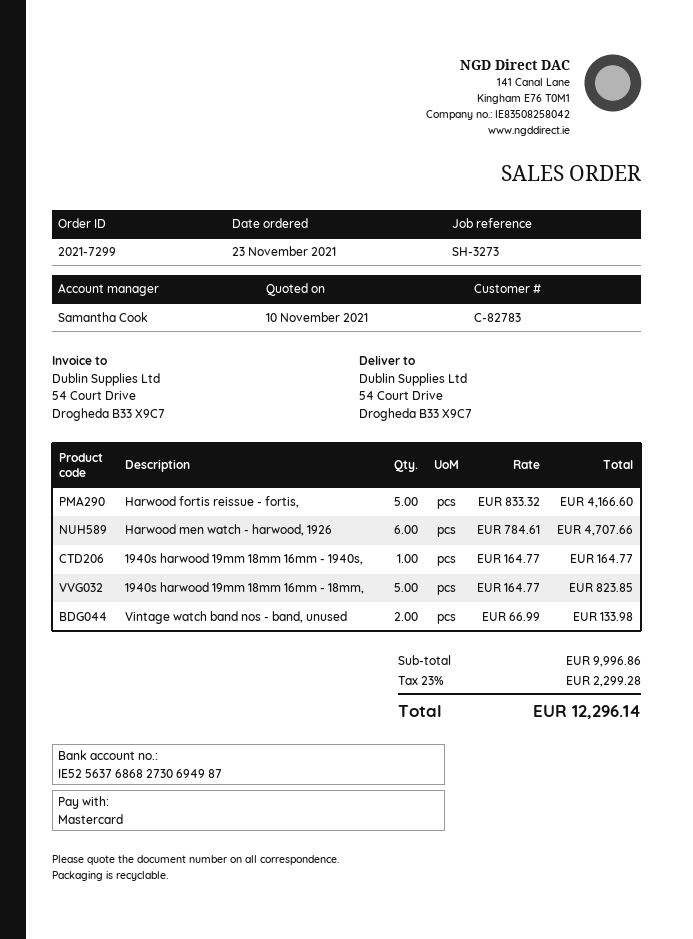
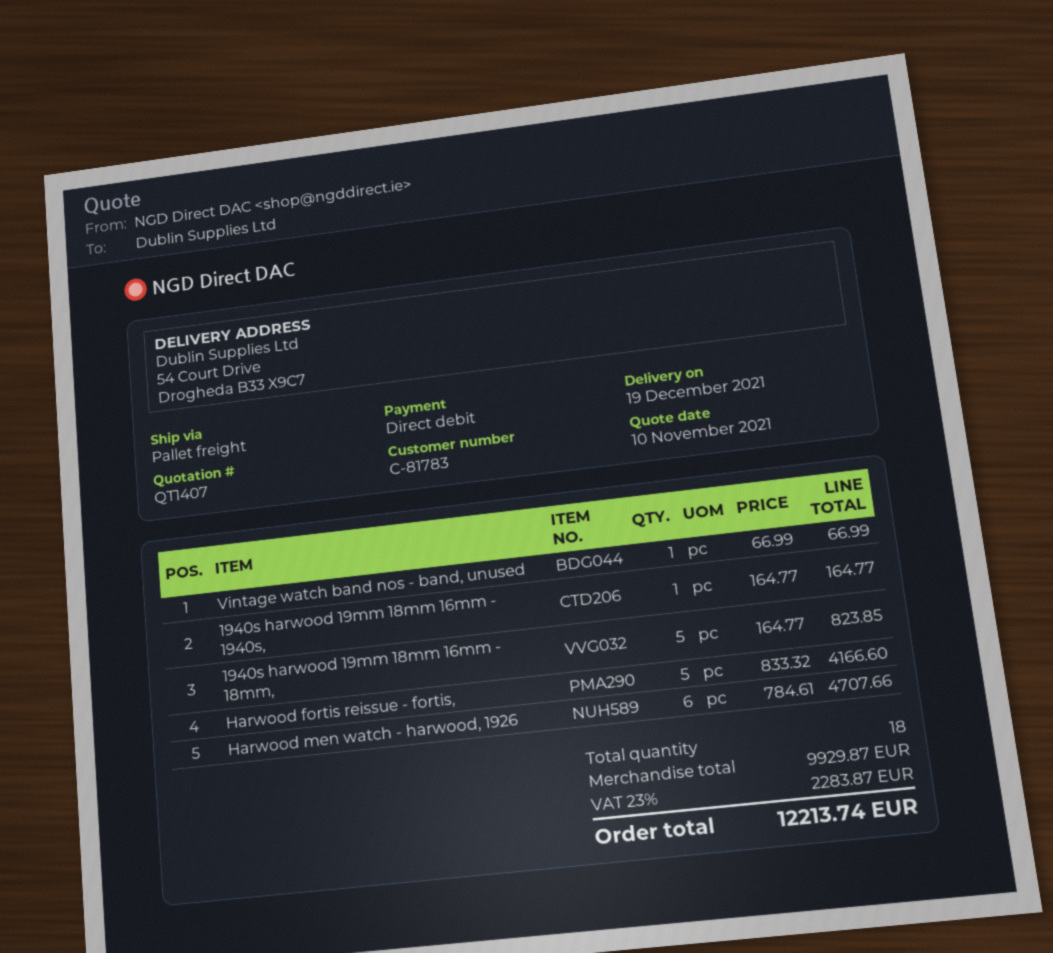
customer number: C-82783 -> C-81783
payment method: Mastercard -> direct debit
Vintage watch band nos - band, unused: 2 x 66.99 = 133.98 -> 1 x 66.99 = 66.99
subtotal: 9996.86 -> 9929.87
tax: 23% = 2299.28 -> 23% = 2283.87
total: 12296.14 -> 12213.74

